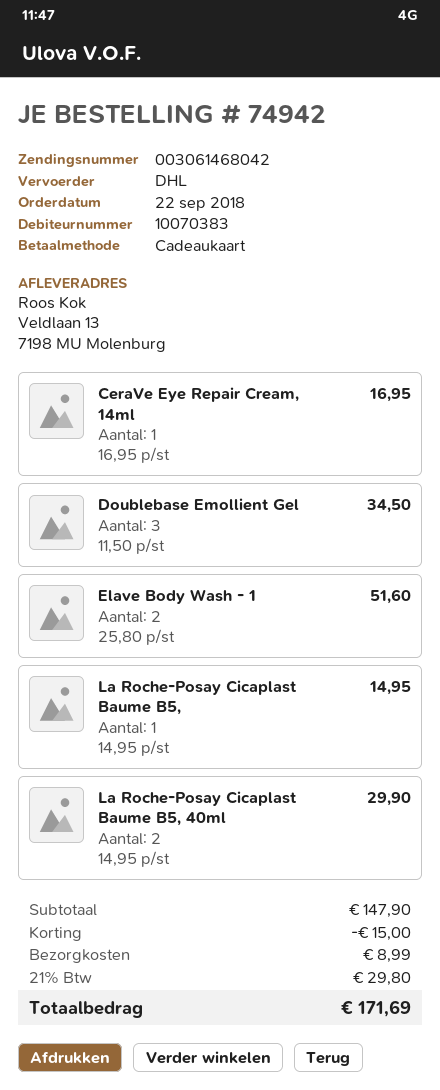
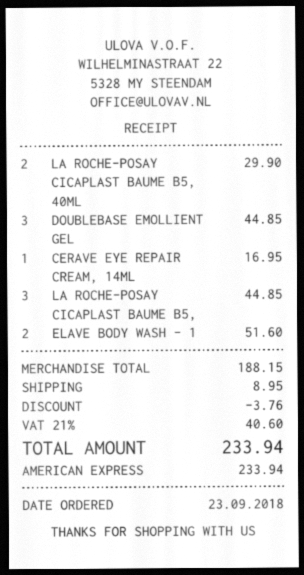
order date: 2018-09-22 -> 2018-09-23
payment method: gift card -> American Express
Doublebase Emollient Gel: 3 for 34.50 -> 3 for 44.85
La Roche-Posay Cicaplast Baume B5,: 1 for 14.95 -> 3 for 44.85
subtotal: 147.90 -> 188.15
discount: 15.00 -> 3.76
shipping: 8.99 -> 8.95
tax: 21% = 29.80 -> 21% = 40.60
total: 171.69 -> 233.94

